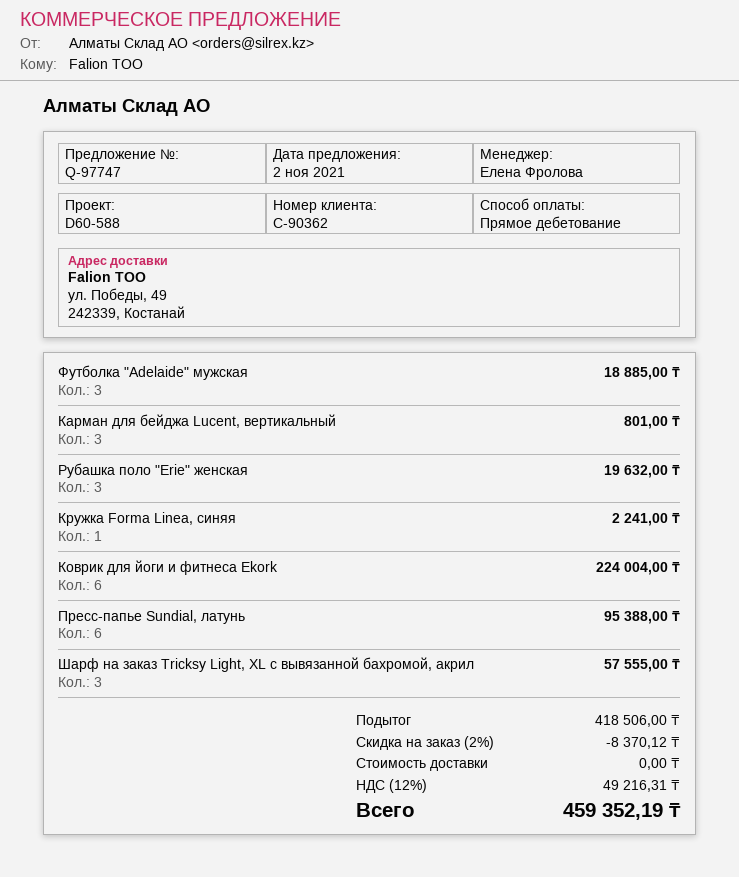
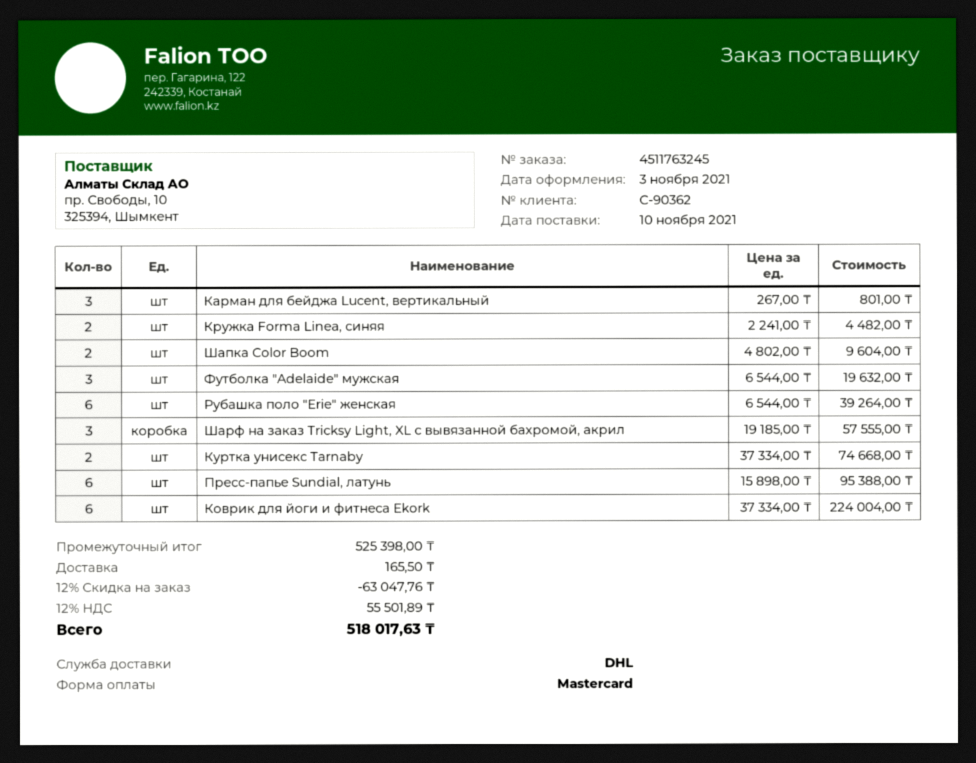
payment method: direct debit -> Mastercard
Футболка "Adelaide" мужская: 3 for 18885.00 -> 3 for 19632.00
Рубашка поло "Erie" женская: 3 for 19632.00 -> 6 for 39264.00
Кружка Forma Linea, синяя: 1 for 2241.00 -> 2 for 4482.00
Шапка Color Boom: none -> 2 for 9604.00
Куртка унисекс Tarnaby: none -> 2 for 74668.00
subtotal: 418506.00 -> 525398.00
discount: 2% = 8370.12 -> 12% = 63047.76
shipping: 0.00 -> 165.50
tax: 12% = 49216.31 -> 12% = 55501.89
total: 459352.19 -> 518017.63

